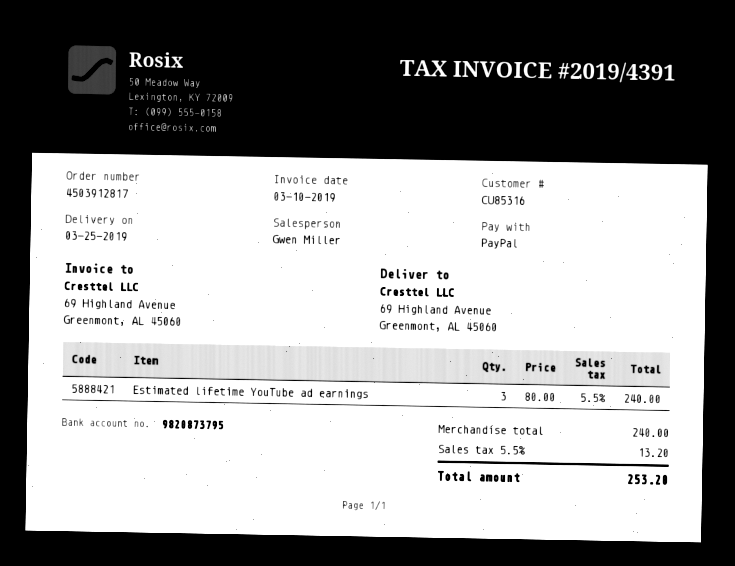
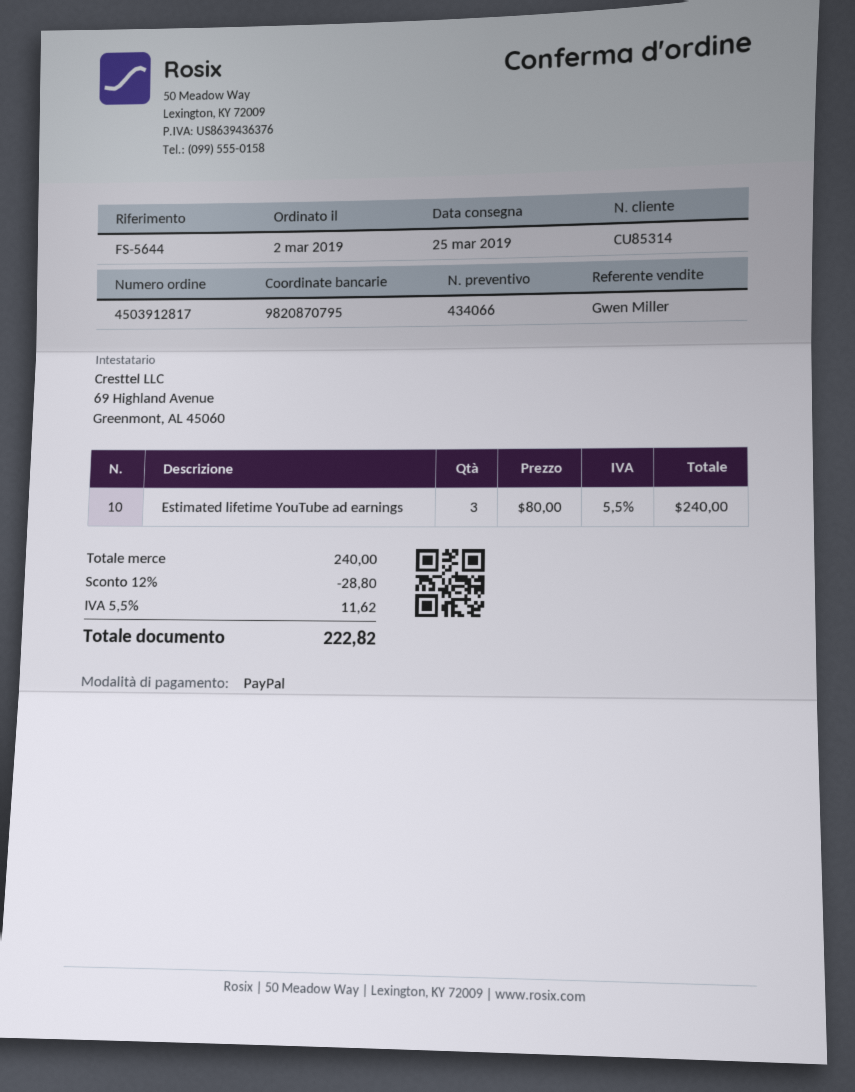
customer number: CU85316 -> CU85314
bank account: 9820873795 -> 9820870795
discount: none -> 12% = 28.80
tax: 5.5% = 13.20 -> 5.5% = 11.62
total: 253.20 -> 222.82

